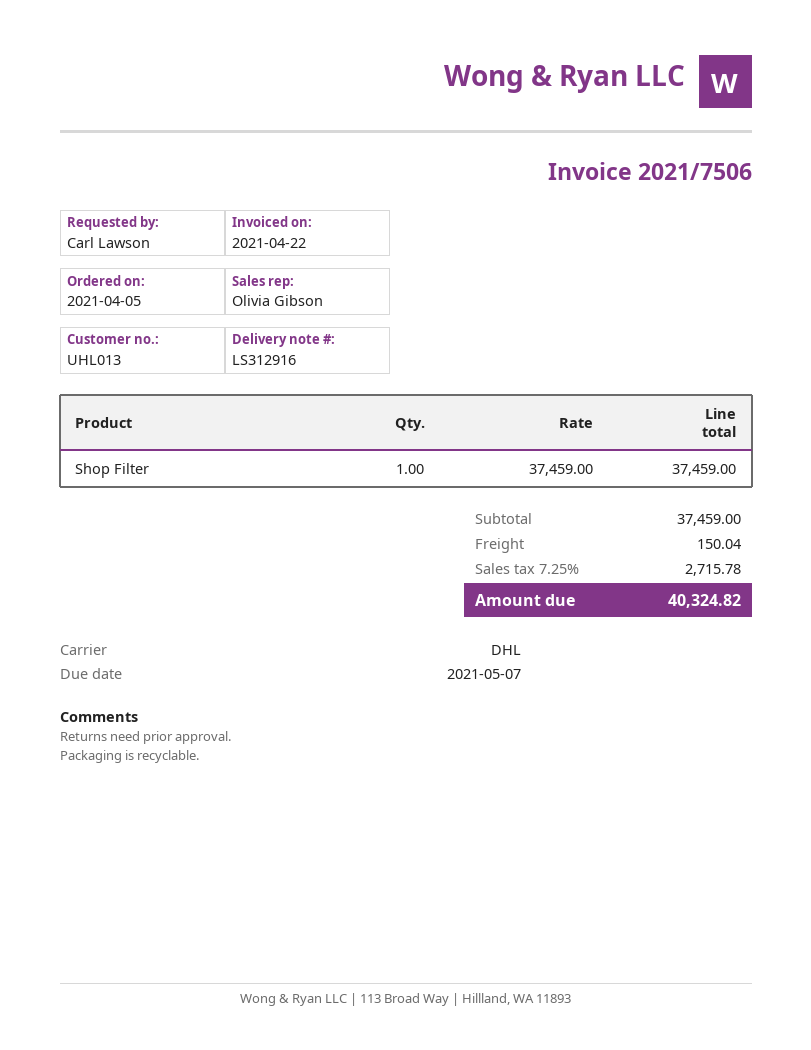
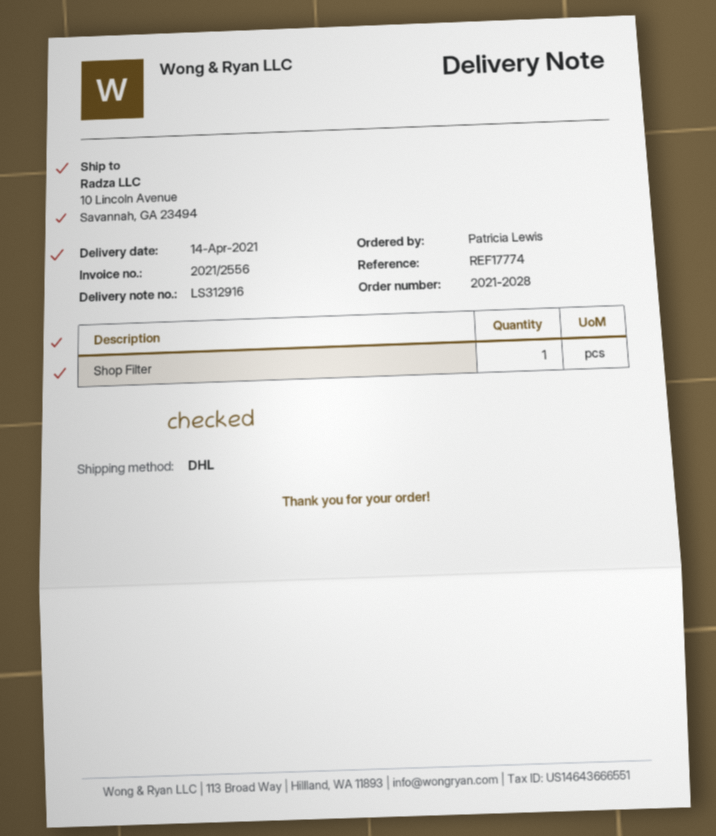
invoice number: 2021/7506 -> 2021/2556
ordered by: Carl Lawson -> Patricia Lewis

